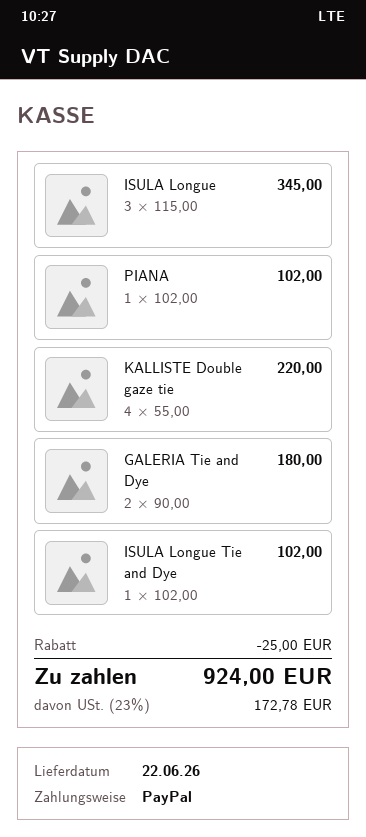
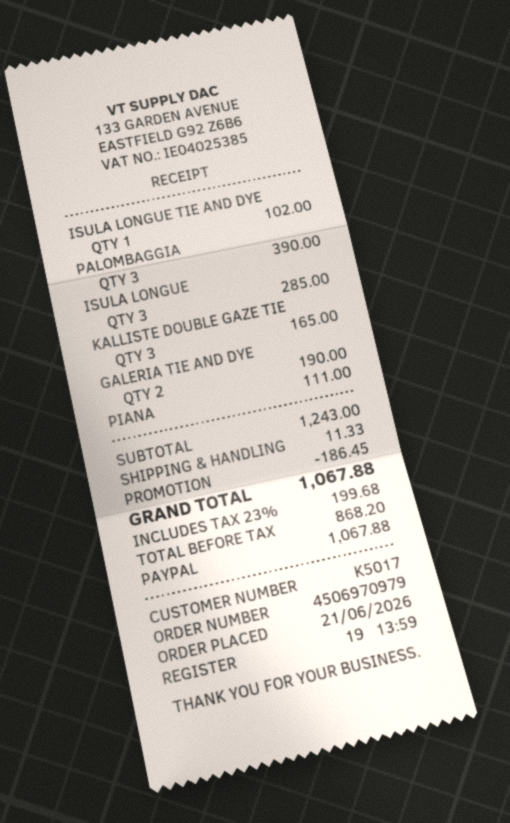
ISULA Longue: 3 for 345.00 -> 3 for 285.00
PIANA: 1 for 102.00 -> 1 for 111.00
KALLISTE Double gaze tie: 4 for 220.00 -> 3 for 165.00
GALERIA Tie and Dye: 2 for 180.00 -> 2 for 190.00
PALOMBAGGIA: none -> 3 for 390.00
discount: 25.00 -> 186.45
shipping: none -> 11.33
tax: 23% = 172.78 -> 23% = 199.68
total: 924.00 -> 1067.88

